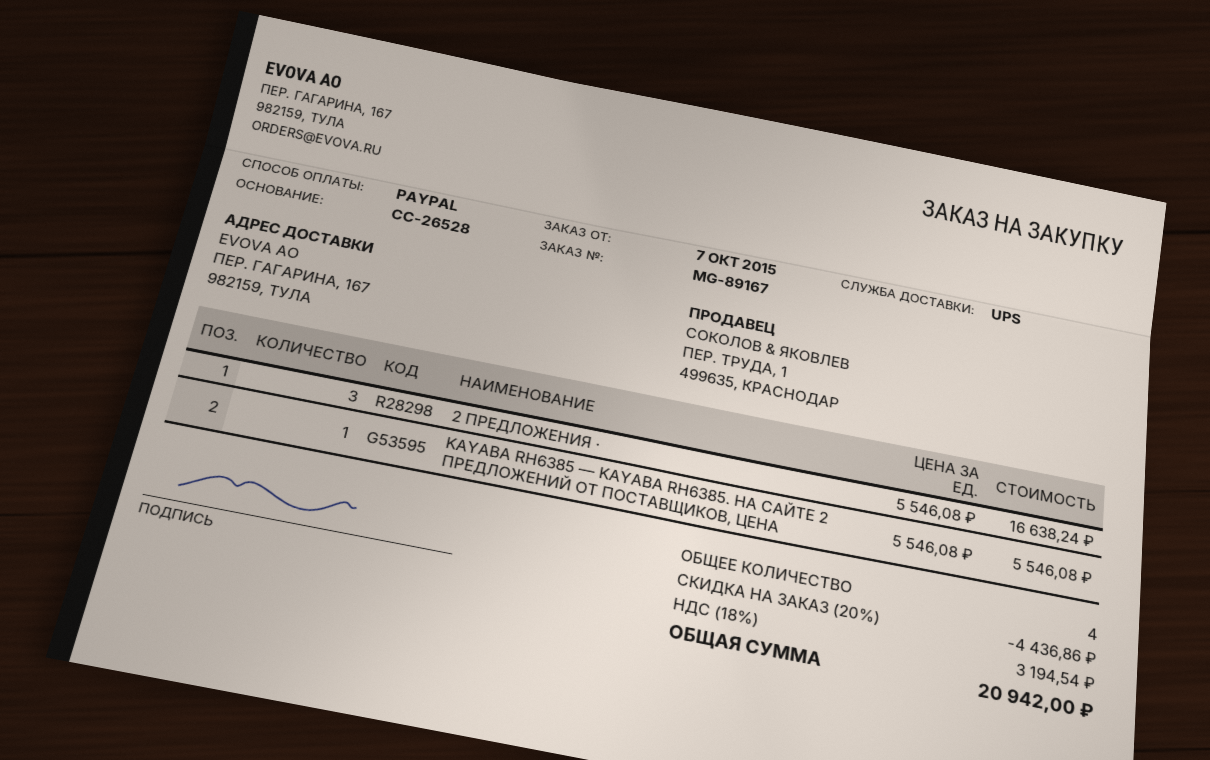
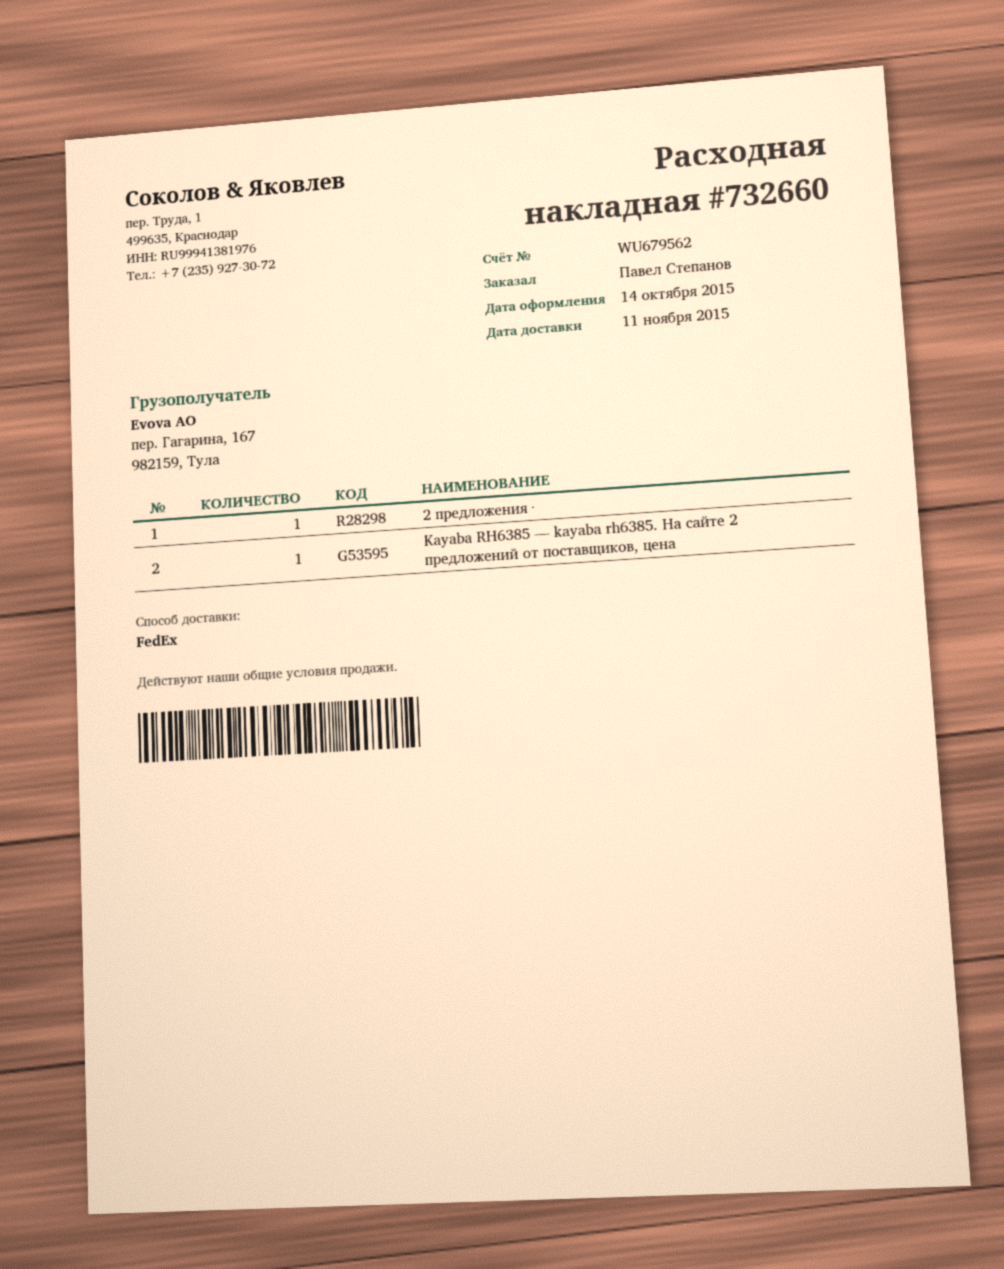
order date: 2015-10-07 -> 2015-10-14
shipping method: UPS -> FedEx
2 ПРЕДЛОЖЕНИЯ ·: 3 -> 1

